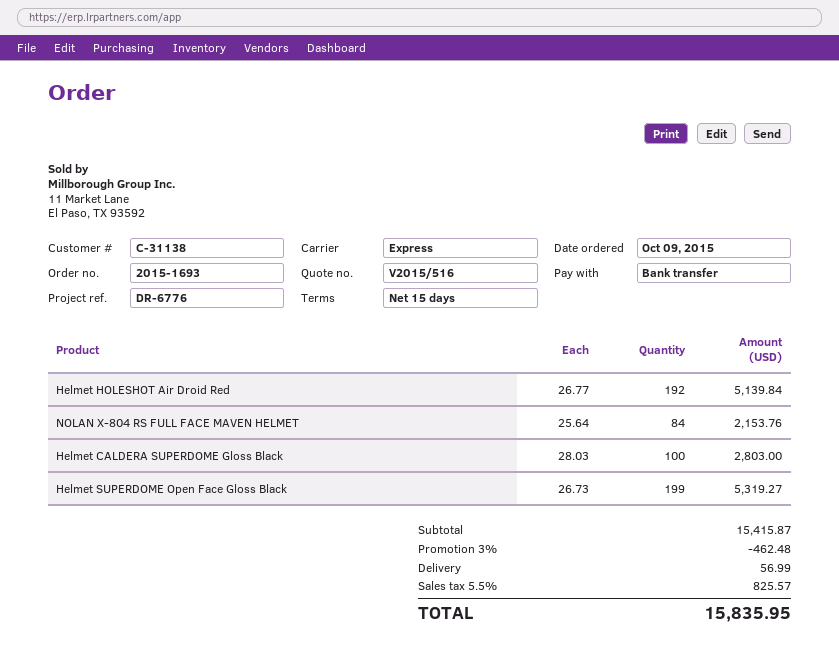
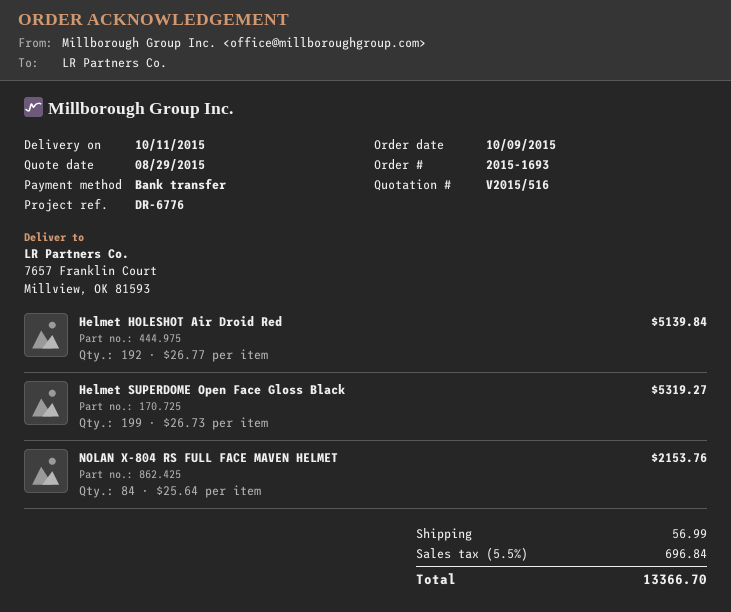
Helmet CALDERA SUPERDOME Gloss Black: 100 x 28.03 = 2803.00 -> none
discount: 3% = 462.48 -> none
tax: 5.5% = 825.57 -> 5.5% = 696.84
total: 15835.95 -> 13366.70

